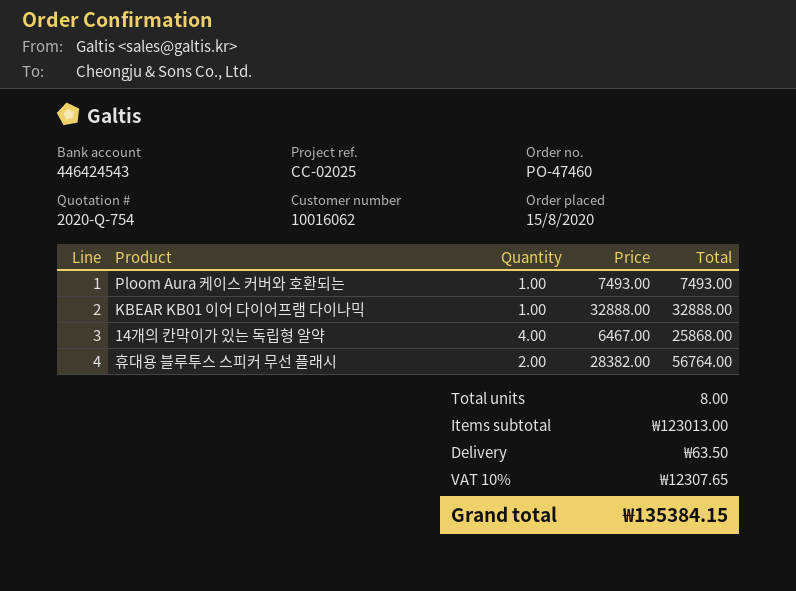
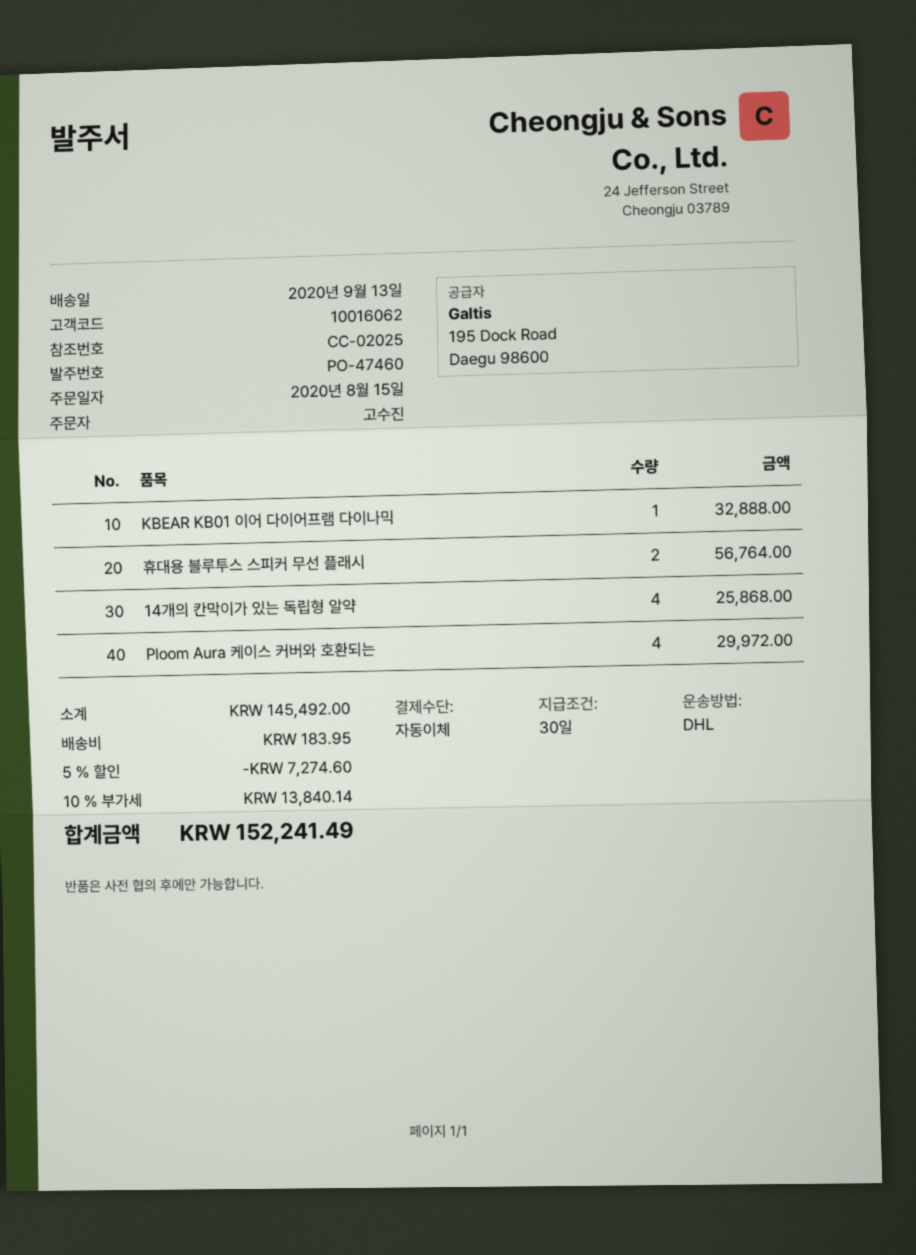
Ploom Aura 케이스 커버와 호환되는: 1 for 7493.00 -> 4 for 29972.00
subtotal: 123013.00 -> 145492.00
discount: none -> 5% = 7274.60
shipping: 63.50 -> 183.95
tax: 10% = 12307.65 -> 10% = 13840.14
total: 135384.15 -> 152241.49

